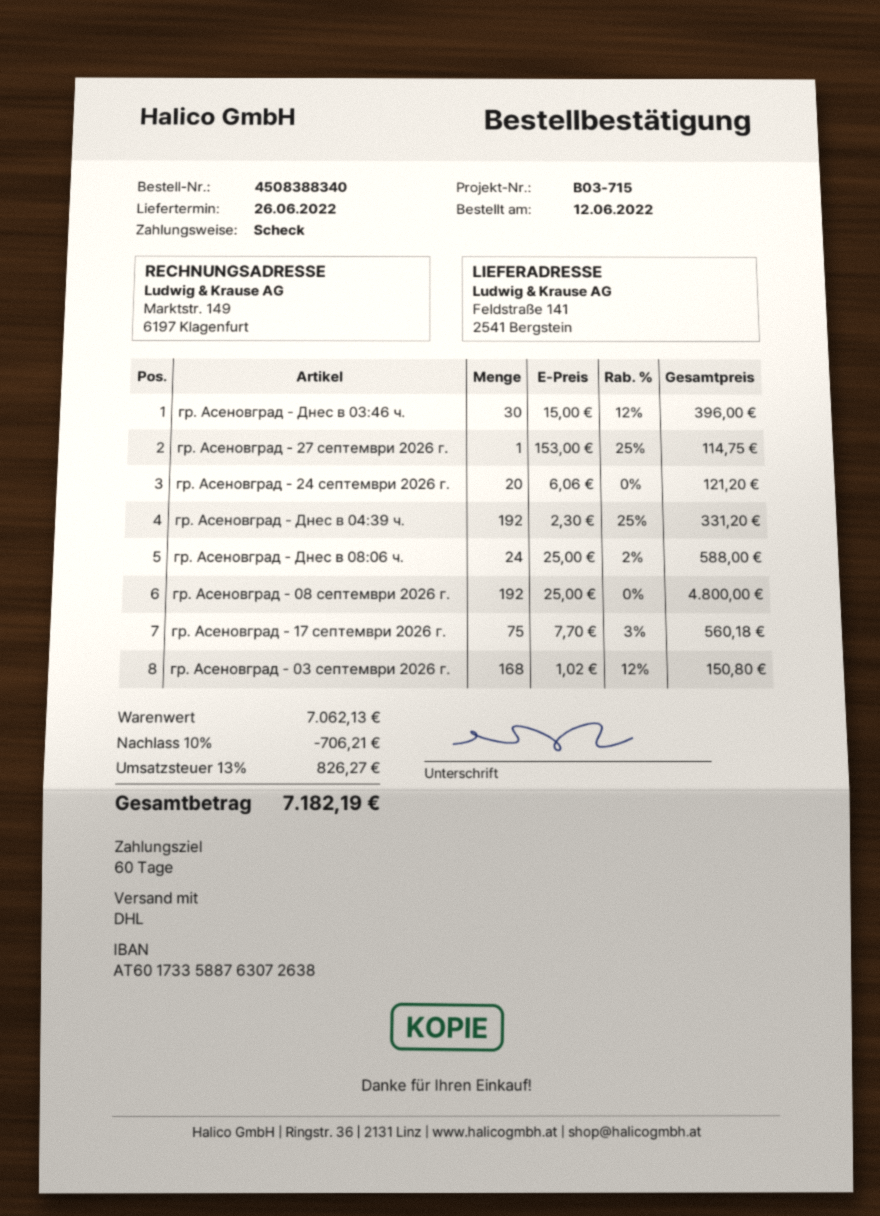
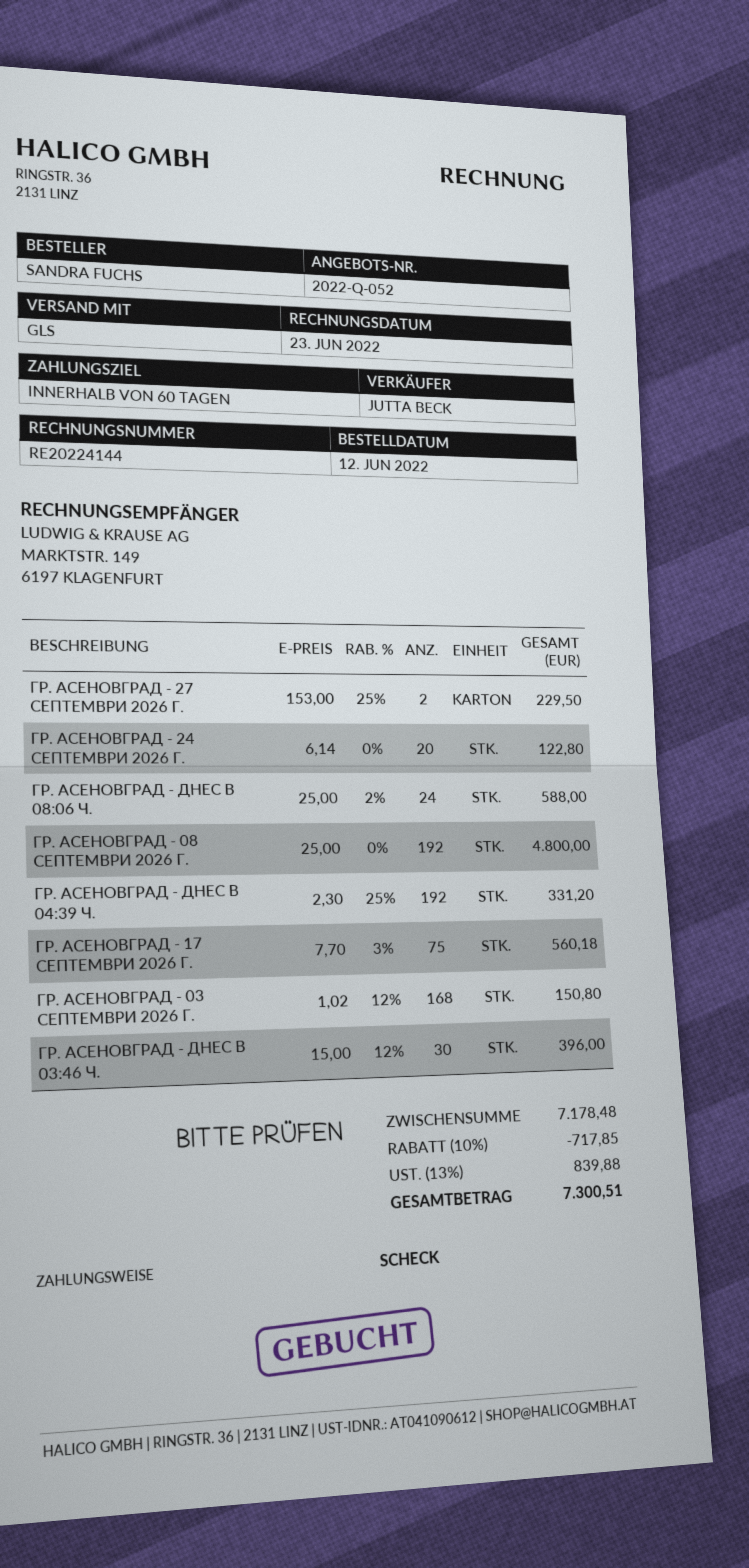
shipping method: DHL -> GLS
гр. Асеновград - 27 септември 2026 г.: 1 x 153.00 - 25% = 114.75 -> 2 x 153.00 - 25% = 229.50
гр. Асеновград - 24 септември 2026 г.: 20 x 6.06 = 121.20 -> 20 x 6.14 = 122.80
subtotal: 7062.13 -> 7178.48
discount: 10% = 706.21 -> 10% = 717.85
tax: 13% = 826.27 -> 13% = 839.88
total: 7182.19 -> 7300.51

